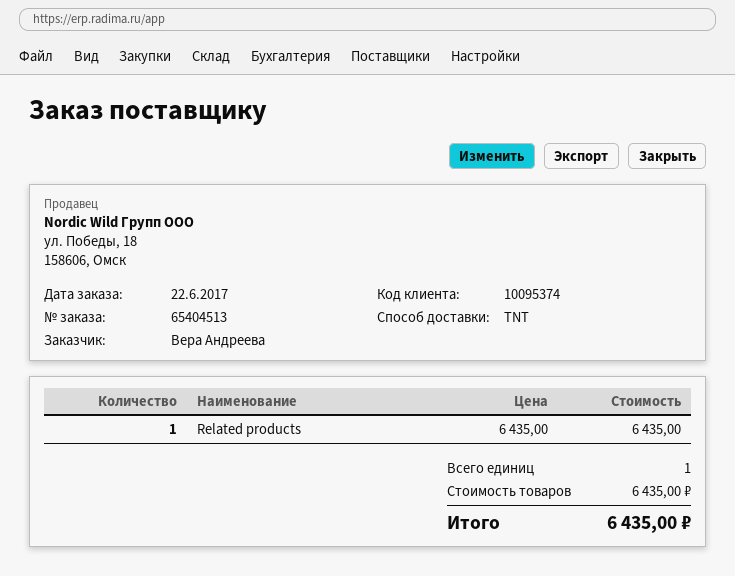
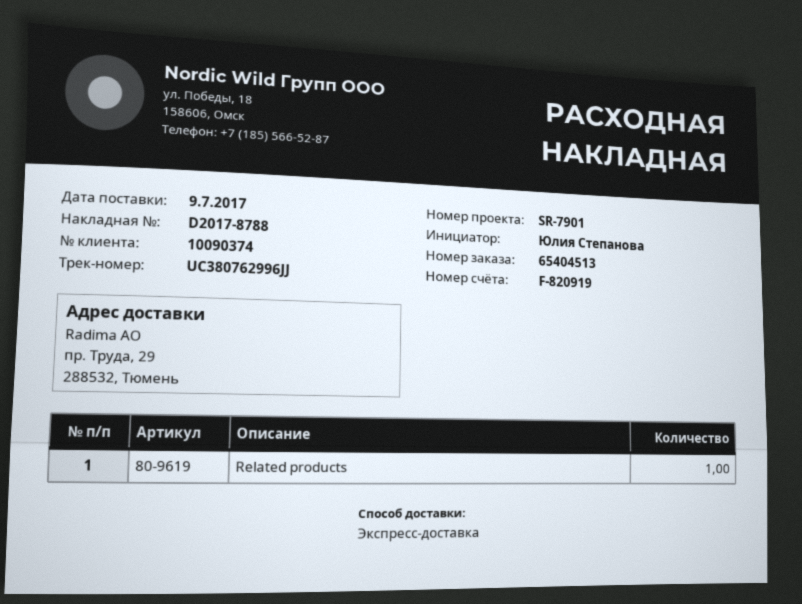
customer number: 10095374 -> 10090374
ordered by: Вера Андреева -> Юлия Степанова
shipping method: TNT -> express

